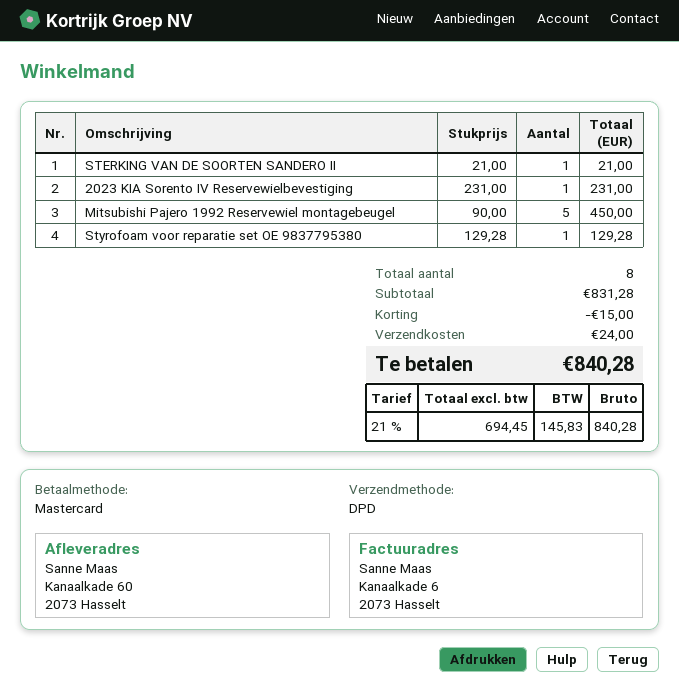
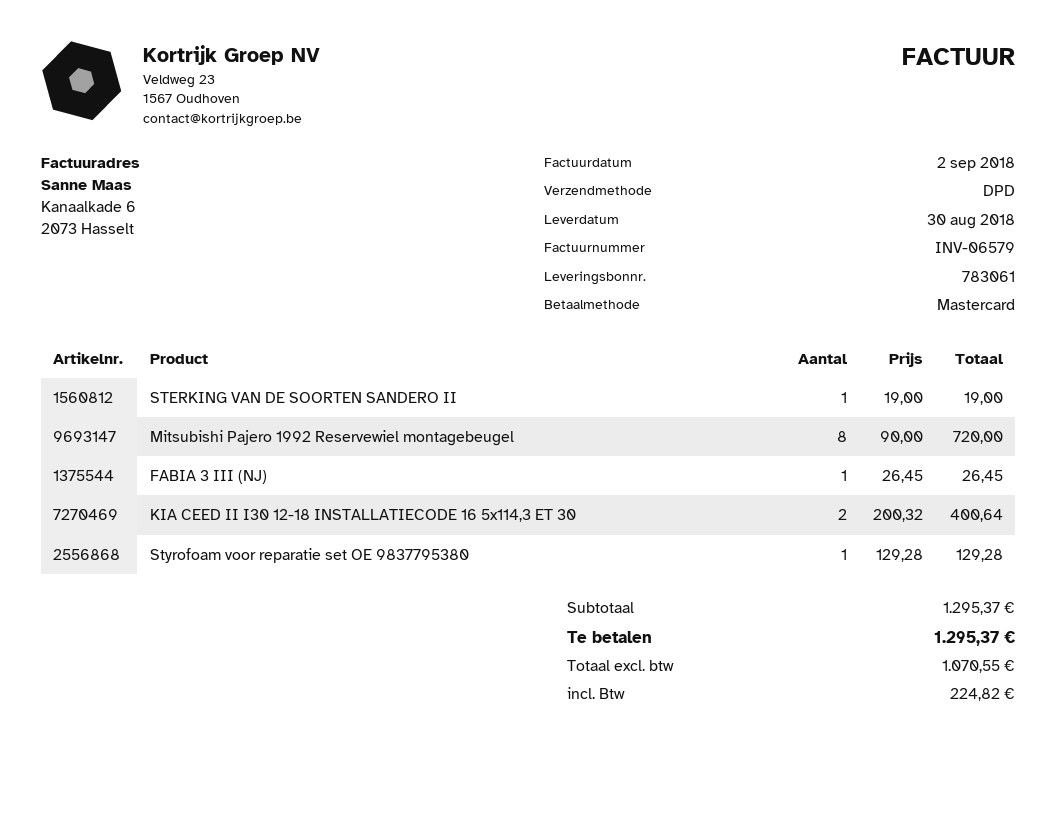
STERKING VAN DE SOORTEN SANDERO II: 1 x 21.00 = 21.00 -> 1 x 19.00 = 19.00
2023 KIA Sorento IV Reservewielbevestiging: 1 x 231.00 = 231.00 -> none
Mitsubishi Pajero 1992 Reservewiel montagebeugel: 5 x 90.00 = 450.00 -> 8 x 90.00 = 720.00
FABIA 3 III (NJ): none -> 1 x 26.45 = 26.45
KIA CEED II I30 12-18 INSTALLATIECODE 16 5x114,3 ET 30: none -> 2 x 200.32 = 400.64
subtotal: 831.28 -> 1295.37
discount: 15.00 -> none
shipping: 24.00 -> none
net: 694.45 -> 1070.55
tax: 145.83 -> 224.82
total: 840.28 -> 1295.37

